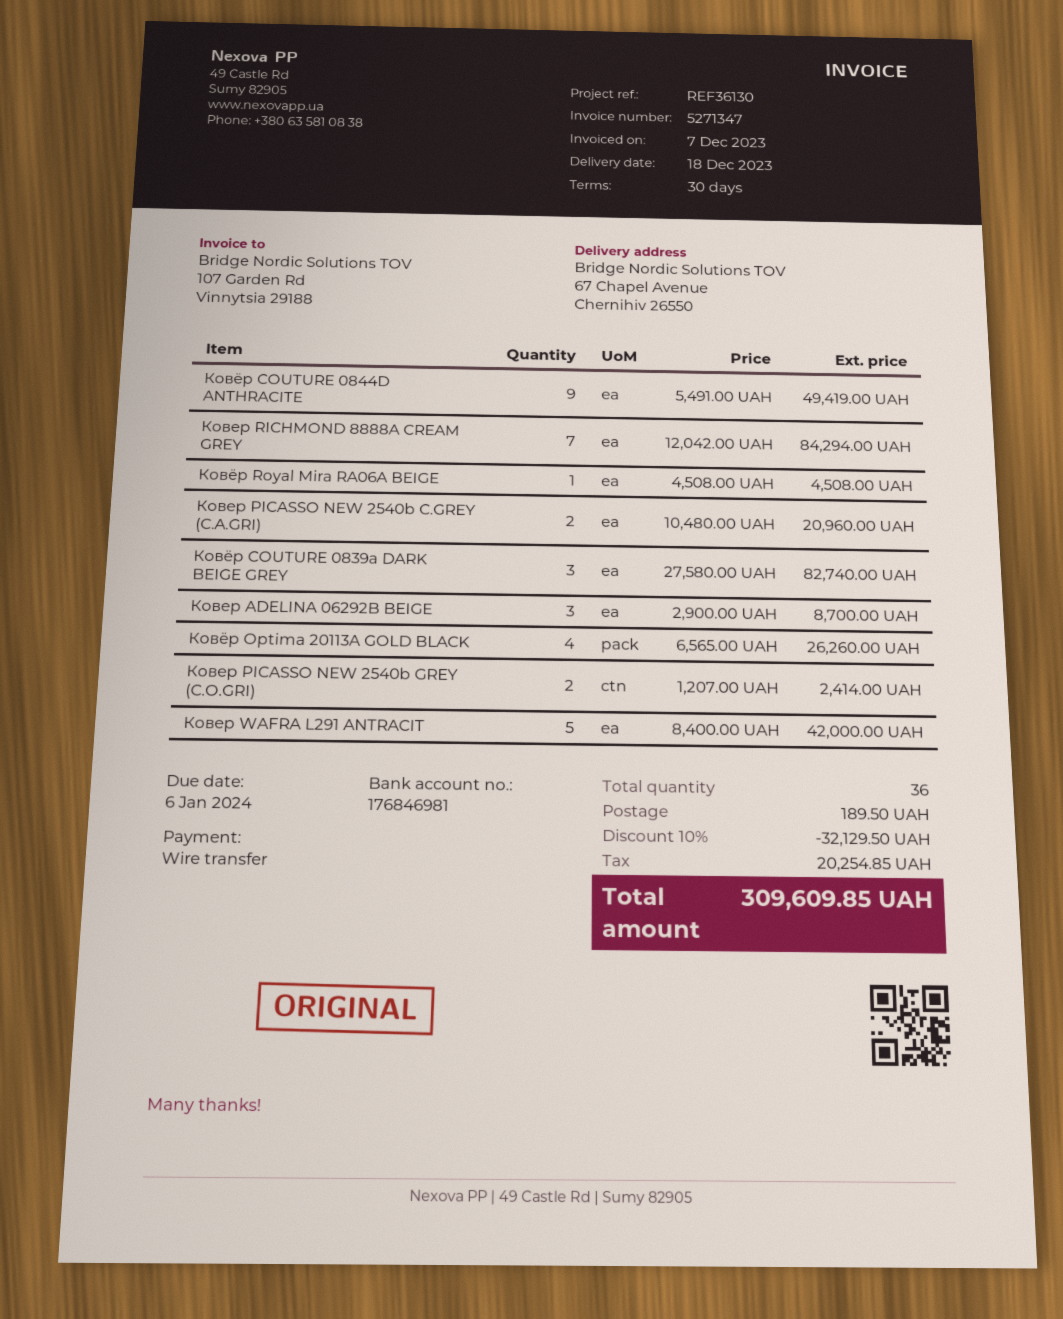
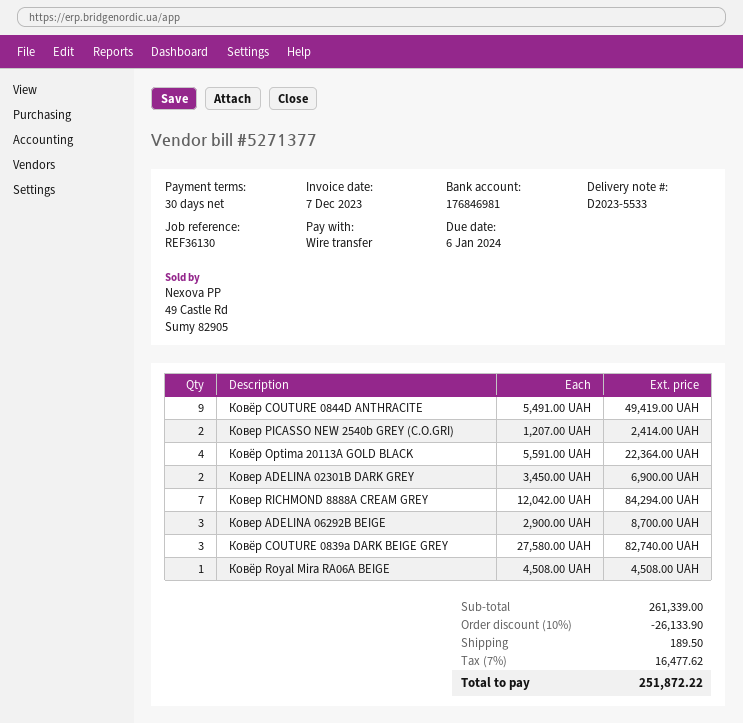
invoice number: 5271347 -> 5271377
Ковер PICASSO NEW 2540b C.GREY (C.A.GRI): 2 x 10480.00 = 20960.00 -> none
Ковёр Optima 20113A GOLD BLACK: 4 x 6565.00 = 26260.00 -> 4 x 5591.00 = 22364.00
Ковер WAFRA L291 ANTRACIT: 5 x 8400.00 = 42000.00 -> none
Ковер ADELINA 02301B DARK GREY: none -> 2 x 3450.00 = 6900.00
discount: 10% = 32129.50 -> 10% = 26133.90
tax: 20254.85 -> 16477.62
total: 309609.85 -> 251872.22

